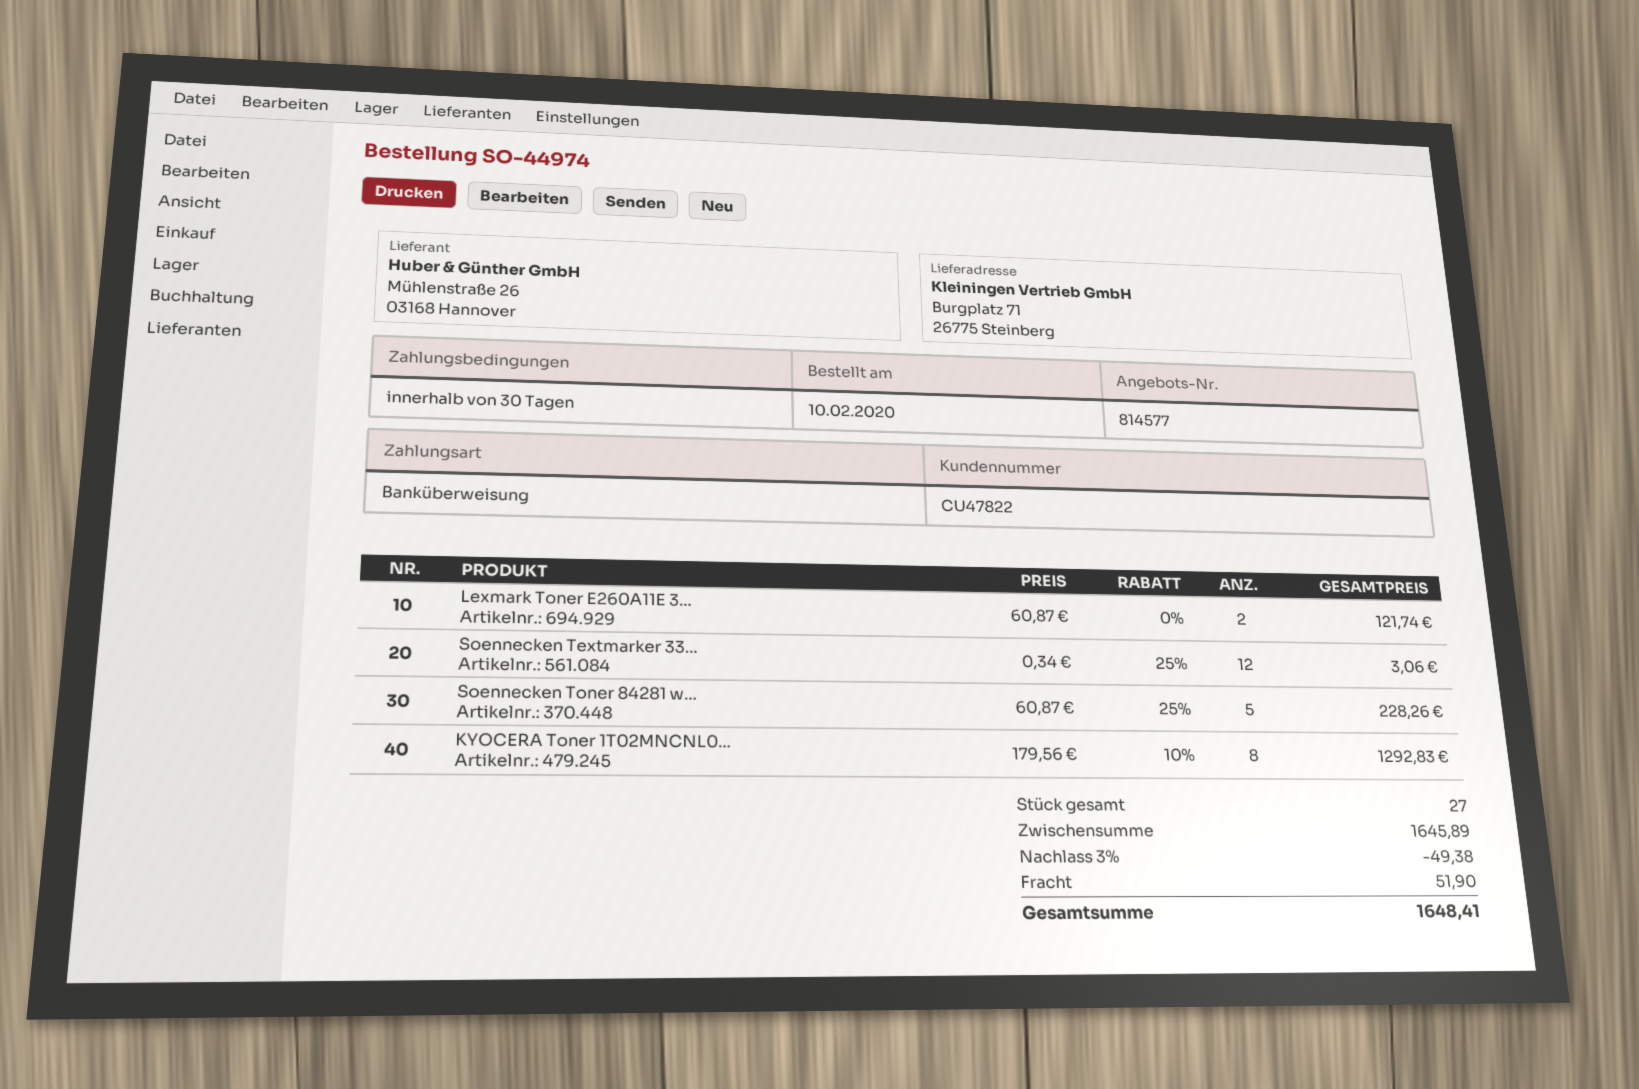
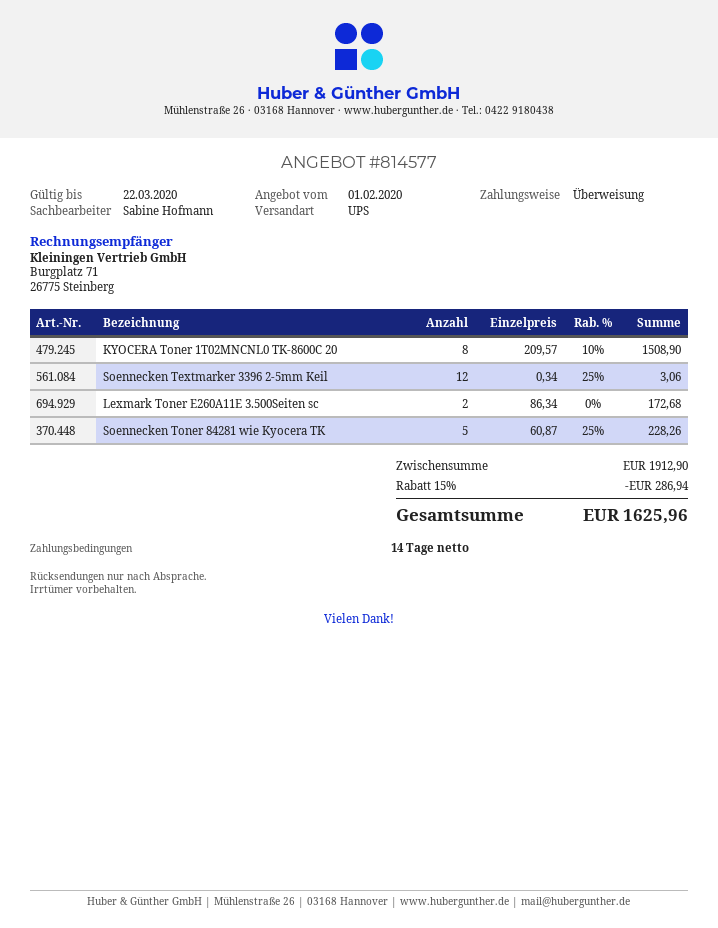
payment terms: 30 days -> 14 days
Lexmark Toner E260A11E 3...: 2 x 60.87 = 121.74 -> 2 x 86.34 = 172.68
KYOCERA Toner 1T02MNCNL0...: 8 x 179.56 - 10% = 1292.83 -> 8 x 209.57 - 10% = 1508.90
subtotal: 1645.89 -> 1912.90
discount: 3% = 49.38 -> 15% = 286.94
shipping: 51.90 -> none
total: 1648.41 -> 1625.96

